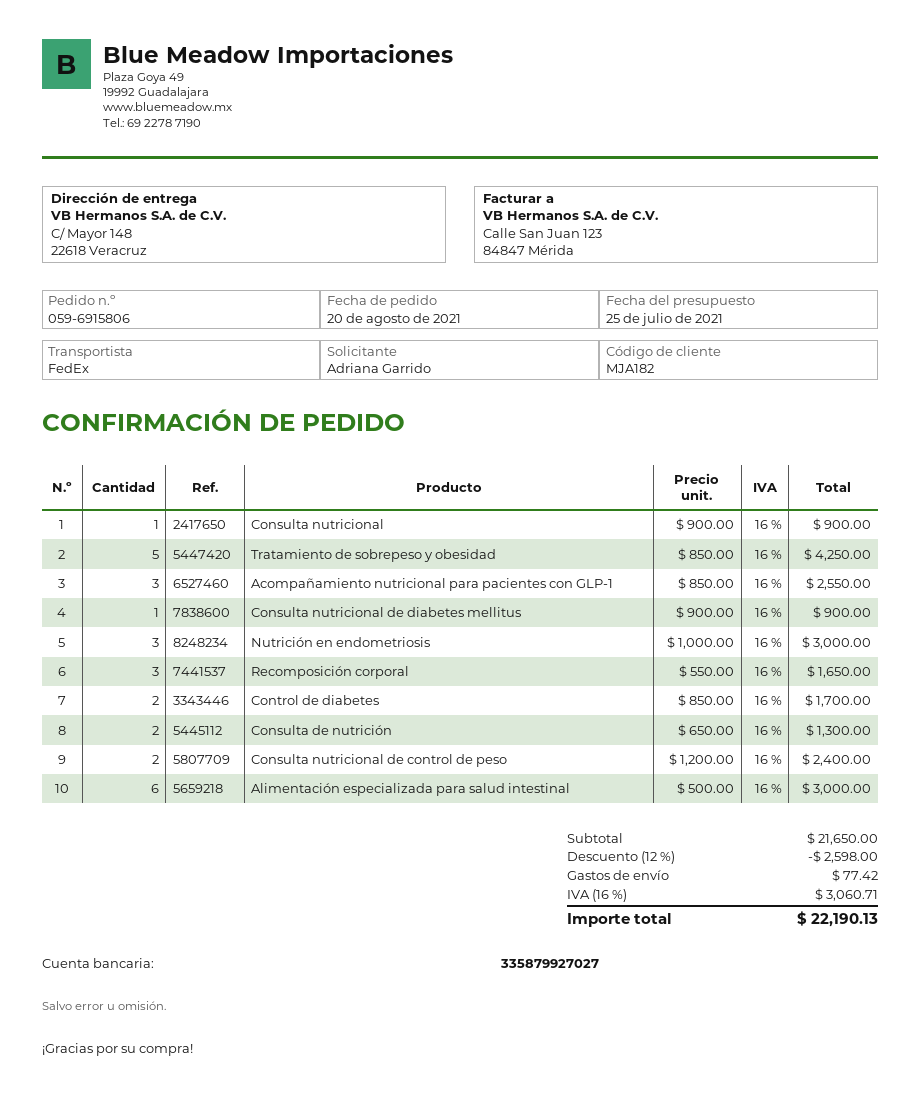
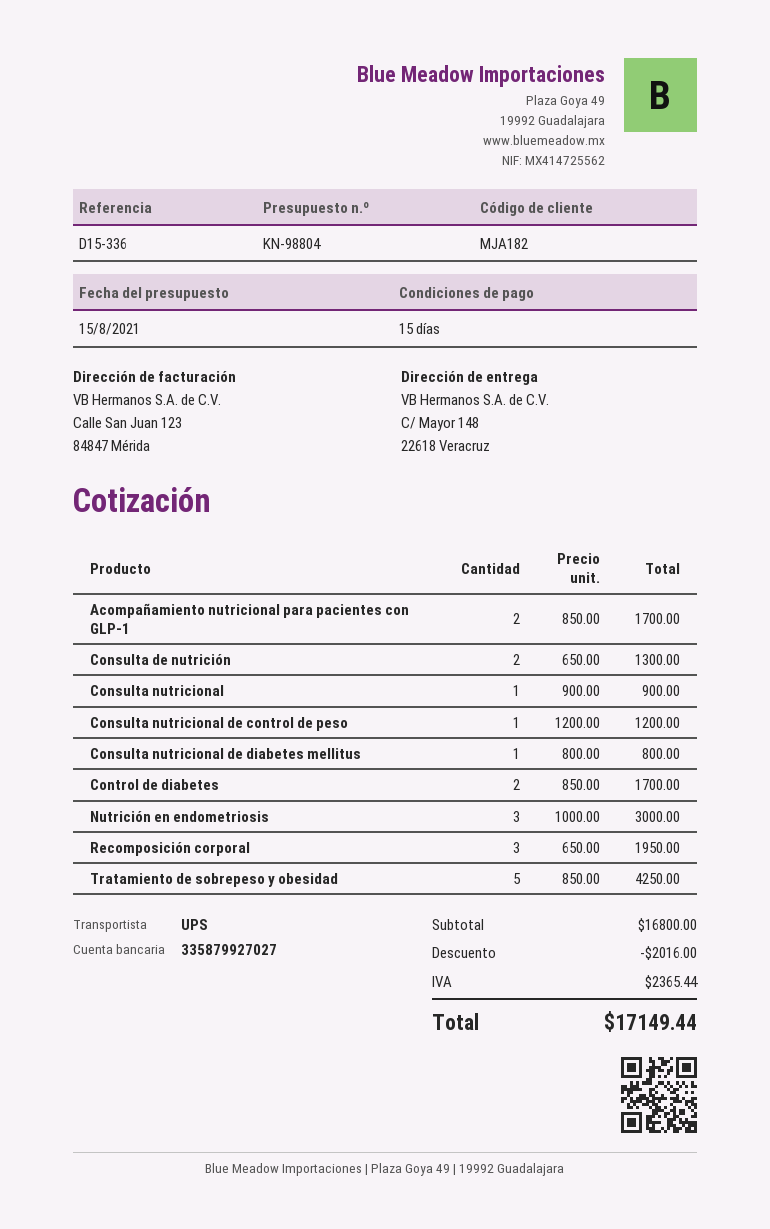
quote date: 2021-07-25 -> 2021-08-15
shipping method: FedEx -> UPS
Acompañamiento nutricional para pacientes con GLP-1: 3 x 850.00 = 2550.00 -> 2 x 850.00 = 1700.00
Consulta nutricional de diabetes mellitus: 1 x 900.00 = 900.00 -> 1 x 800.00 = 800.00
Recomposición corporal: 3 x 550.00 = 1650.00 -> 3 x 650.00 = 1950.00
Consulta nutricional de control de peso: 2 x 1200.00 = 2400.00 -> 1 x 1200.00 = 1200.00
Alimentación especializada para salud intestinal: 6 x 500.00 = 3000.00 -> none
subtotal: 21650.00 -> 16800.00
discount: 2598.00 -> 2016.00
shipping: 77.42 -> none
tax: 3060.71 -> 2365.44
total: 22190.13 -> 17149.44

